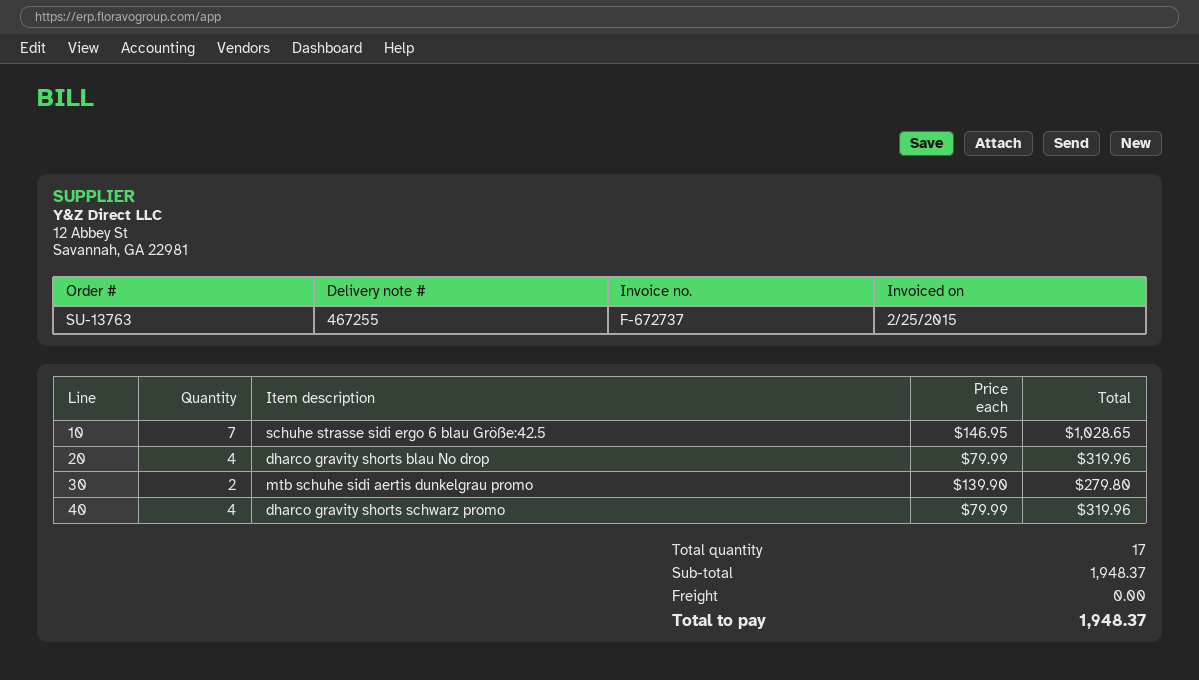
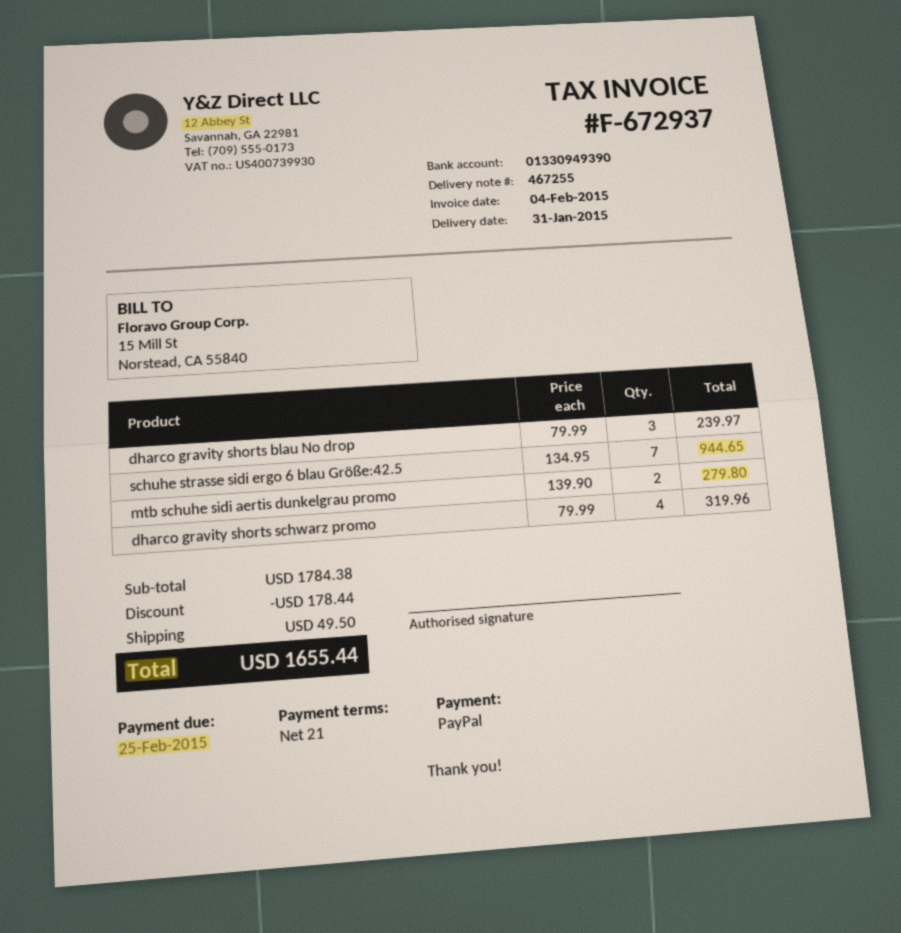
invoice number: F-672737 -> F-672937
invoice date: 2015-02-25 -> 2015-02-04
schuhe strasse sidi ergo 6 blau Größe:42.5: 7 x 146.95 = 1028.65 -> 7 x 134.95 = 944.65
dharco gravity shorts blau No drop: 4 x 79.99 = 319.96 -> 3 x 79.99 = 239.97
subtotal: 1948.37 -> 1784.38
discount: none -> 178.44
shipping: 0.00 -> 49.50
total: 1948.37 -> 1655.44

